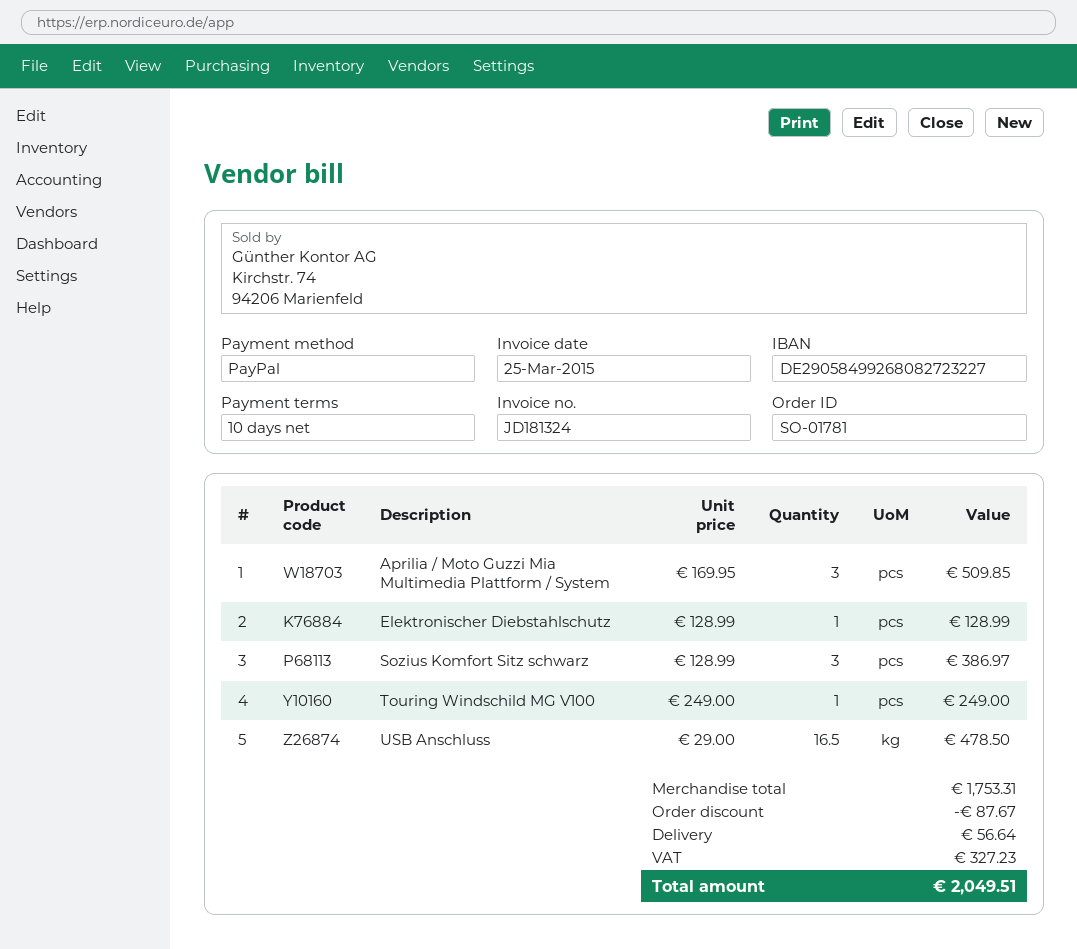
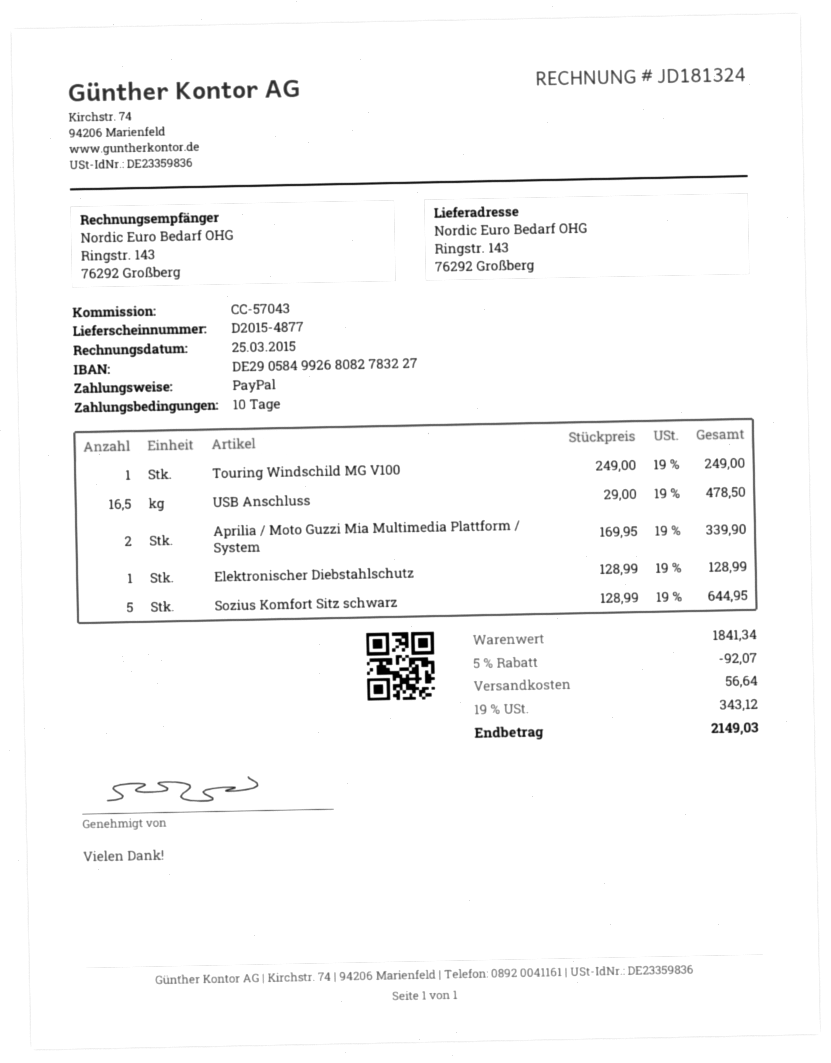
bank account: DE29058499268082723227 -> DE29058499268082783227
Aprilia / Moto Guzzi Mia Multimedia Plattform / System: 3 x 169.95 = 509.85 -> 2 x 169.95 = 339.90
Sozius Komfort Sitz schwarz: 3 x 128.99 = 386.97 -> 5 x 128.99 = 644.95
subtotal: 1753.31 -> 1841.34
discount: 87.67 -> 92.07
tax: 327.23 -> 343.12
total: 2049.51 -> 2149.03

